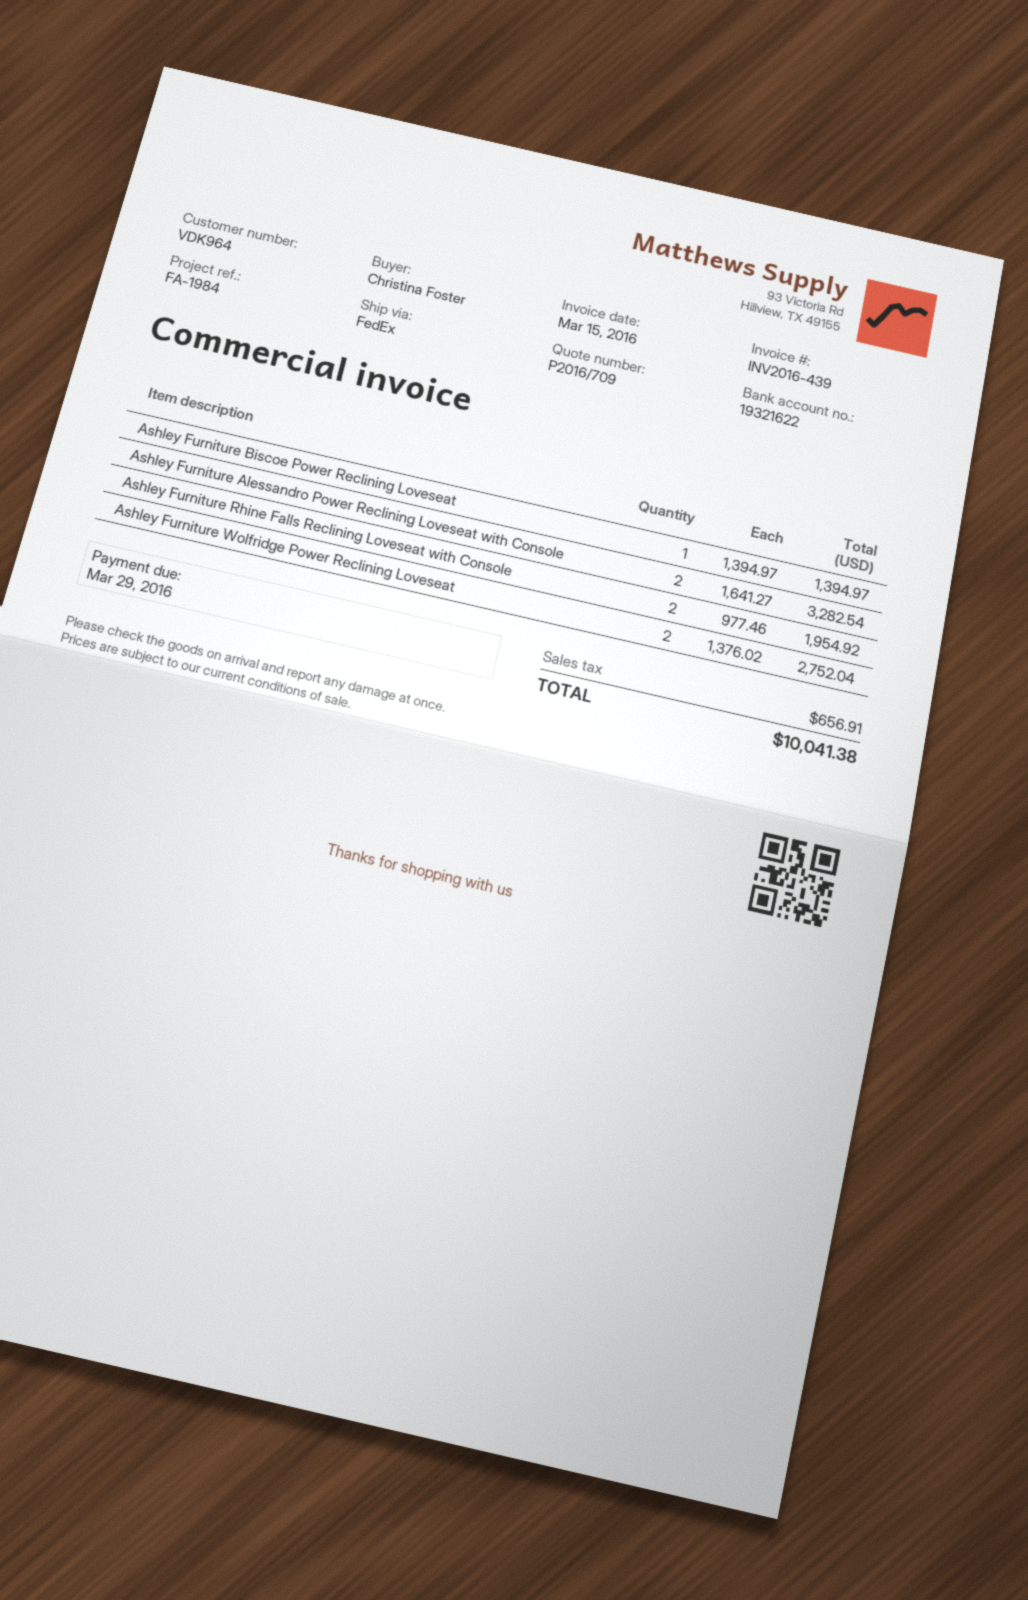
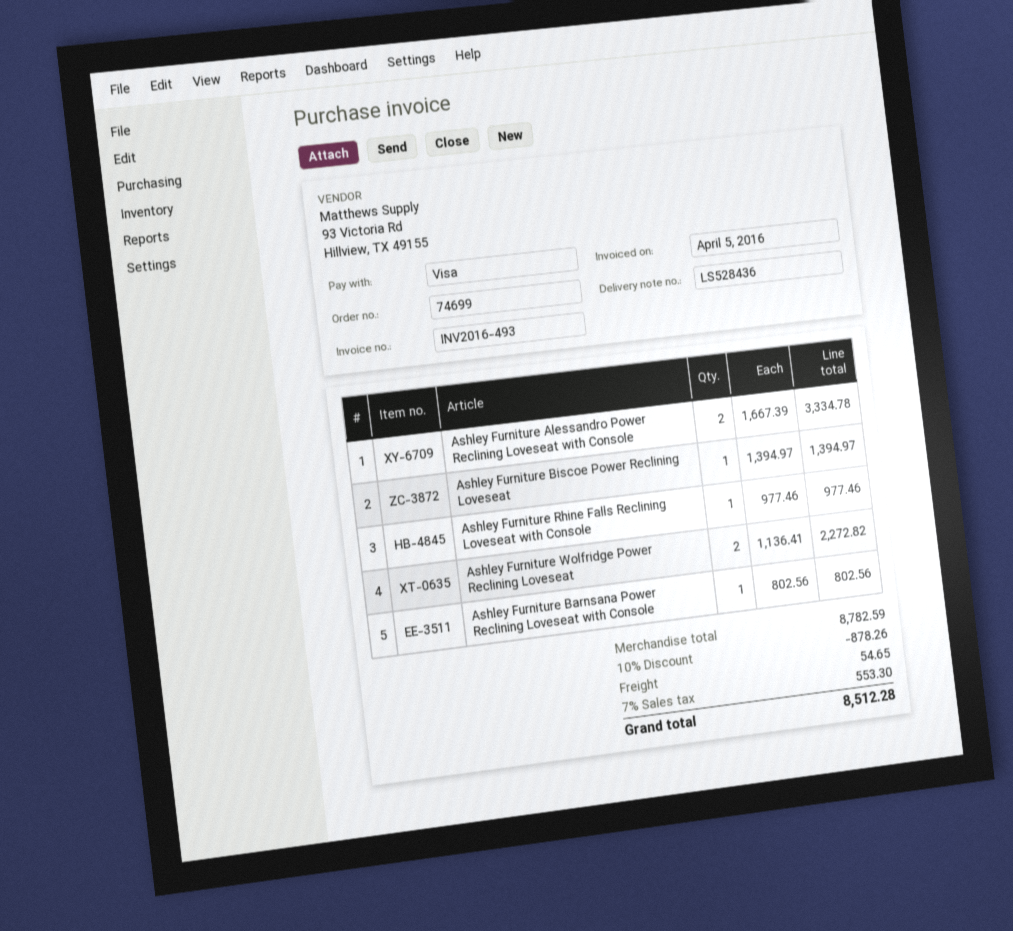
invoice number: INV2016-439 -> INV2016-493
invoice date: 2016-03-15 -> 2016-04-05
Ashley Furniture Alessandro Power Reclining Loveseat with Console: 2 x 1641.27 = 3282.54 -> 2 x 1667.39 = 3334.78
Ashley Furniture Rhine Falls Reclining Loveseat with Console: 2 x 977.46 = 1954.92 -> 1 x 977.46 = 977.46
Ashley Furniture Wolfridge Power Reclining Loveseat: 2 x 1376.02 = 2752.04 -> 2 x 1136.41 = 2272.82
Ashley Furniture Barnsana Power Reclining Loveseat with Console: none -> 1 x 802.56 = 802.56
discount: none -> 10% = 878.26
shipping: none -> 54.65
tax: 656.91 -> 553.30
total: 10041.38 -> 8512.28

